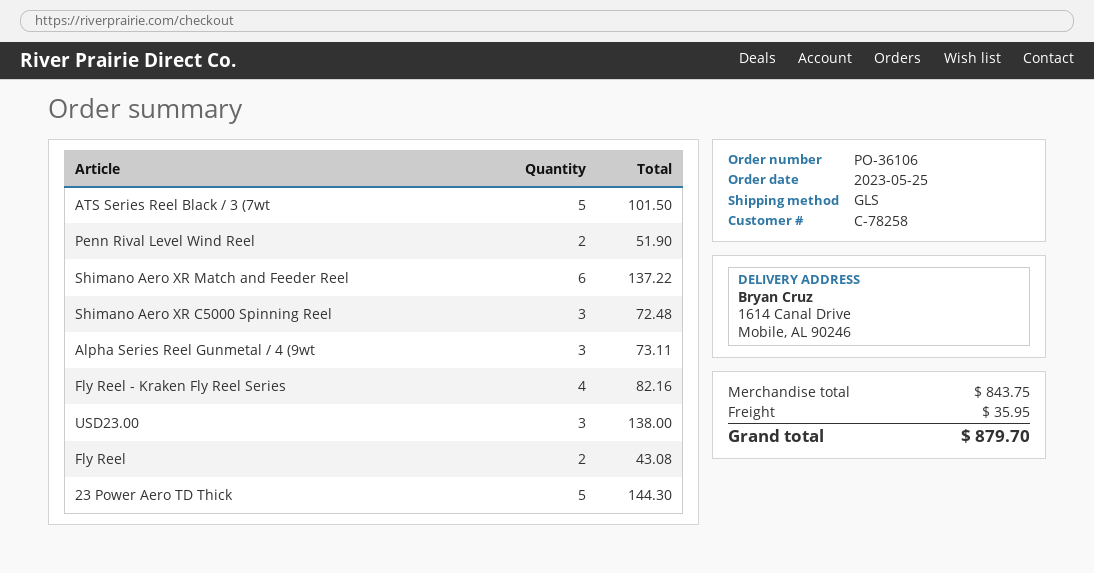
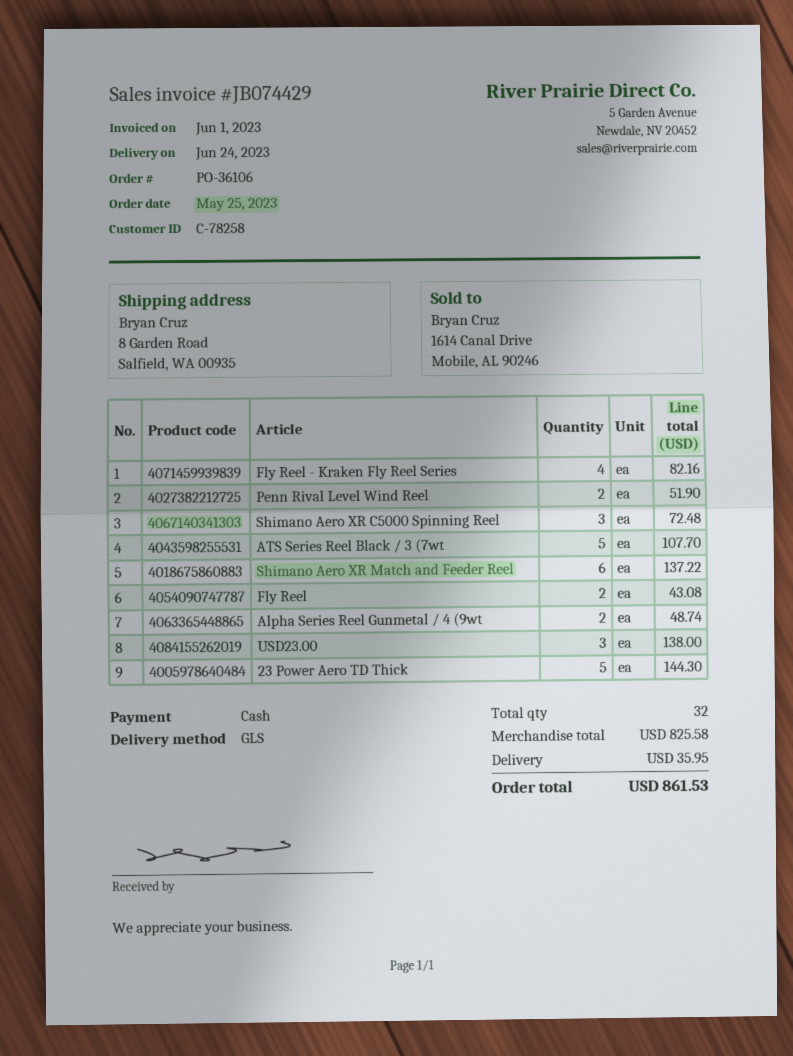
ship to: 1614 Canal Drive, Mobile, AL 90246 -> 8 Garden Road, Salfield, WA 00935
ATS Series Reel Black / 3 (7wt: 5 for 101.50 -> 5 for 107.70
Alpha Series Reel Gunmetal / 4 (9wt: 3 for 73.11 -> 2 for 48.74
subtotal: 843.75 -> 825.58
total: 879.70 -> 861.53

